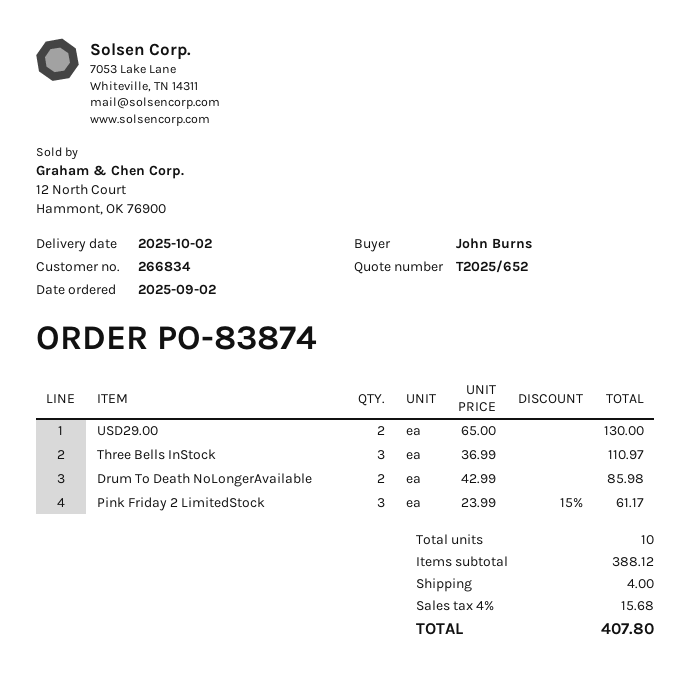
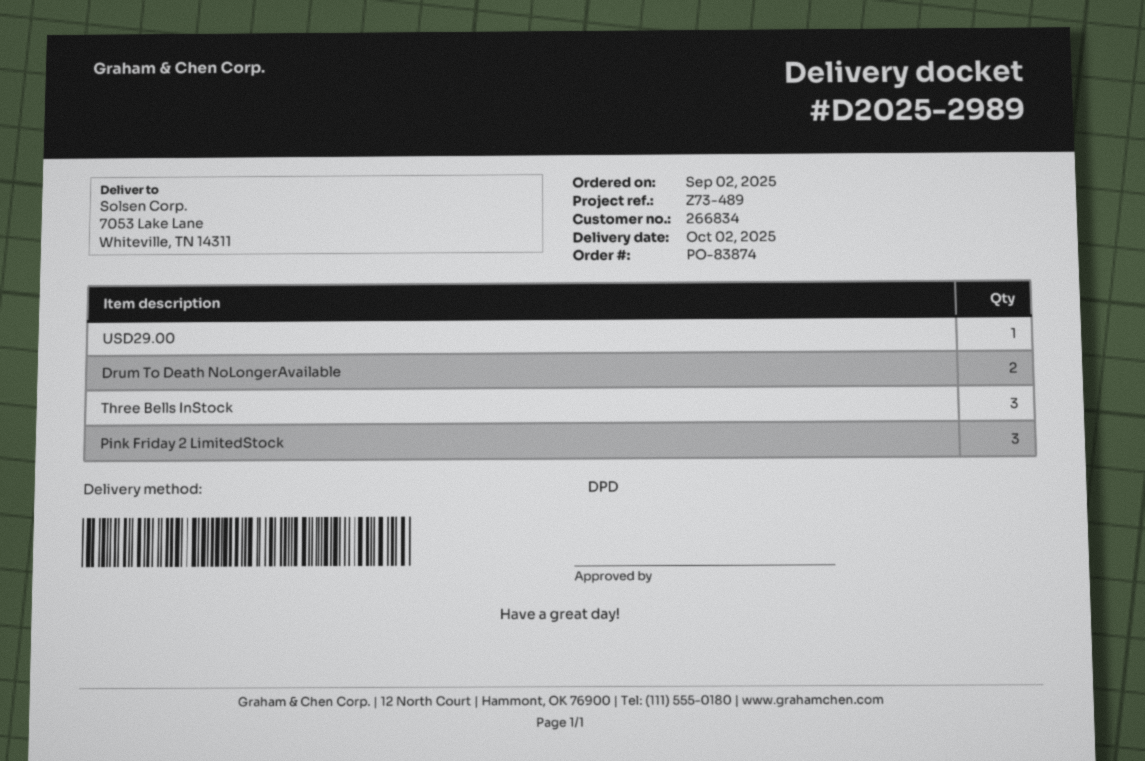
USD29.00: 2 -> 1

